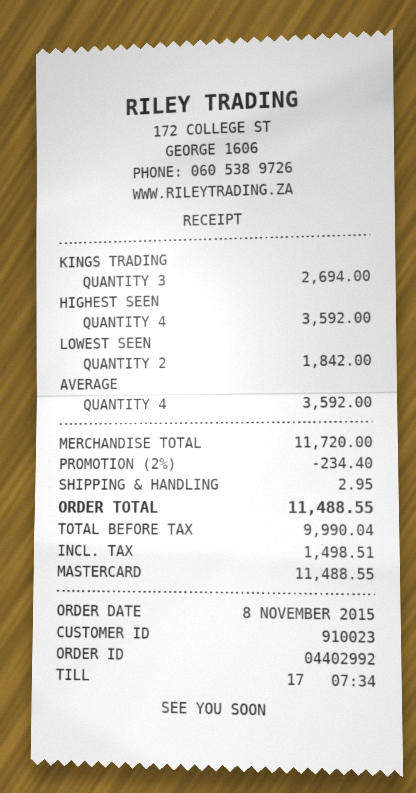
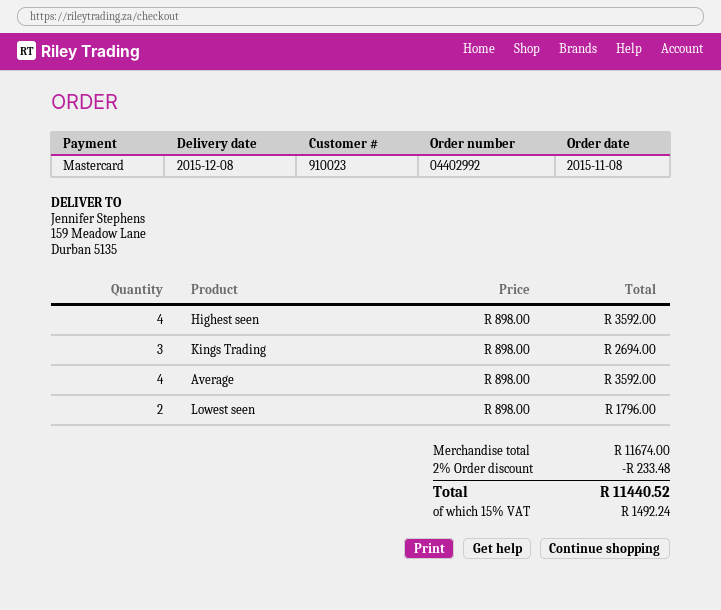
LOWEST SEEN: 2 for 1842.00 -> 2 for 1796.00
subtotal: 11720.00 -> 11674.00
discount: 2% = 234.40 -> 2% = 233.48
shipping: 2.95 -> none
tax: 1498.51 -> 1492.24
total: 11488.55 -> 11440.52

